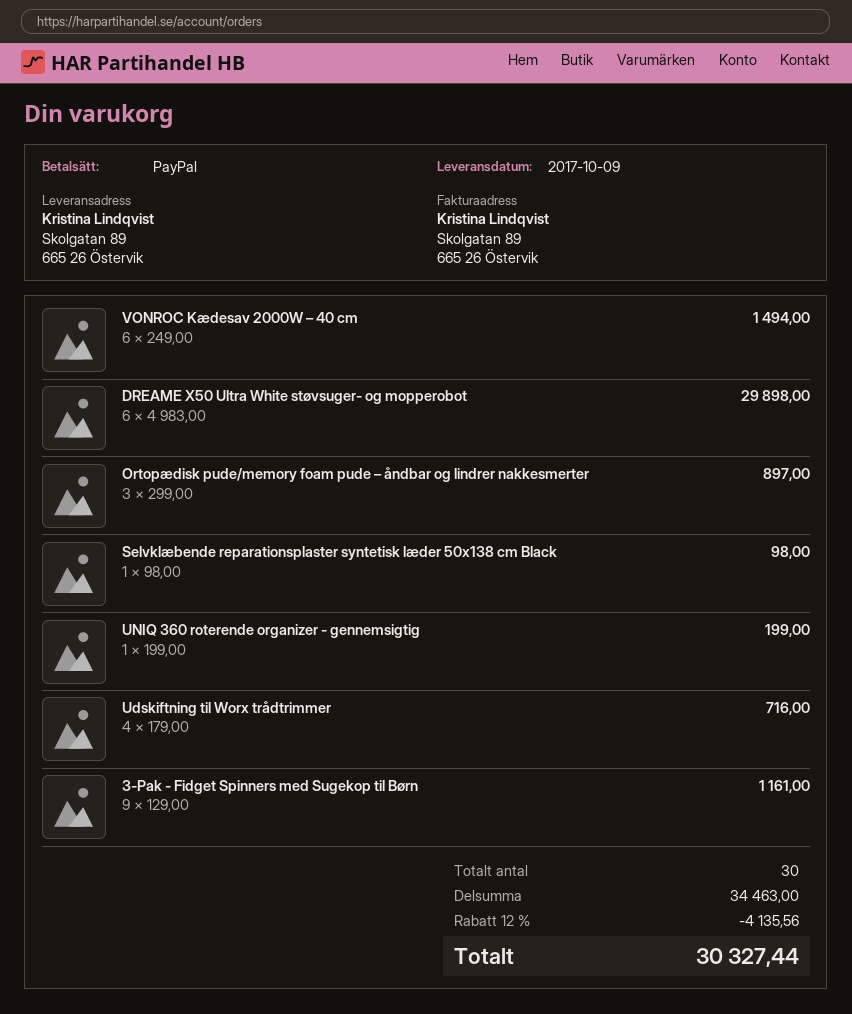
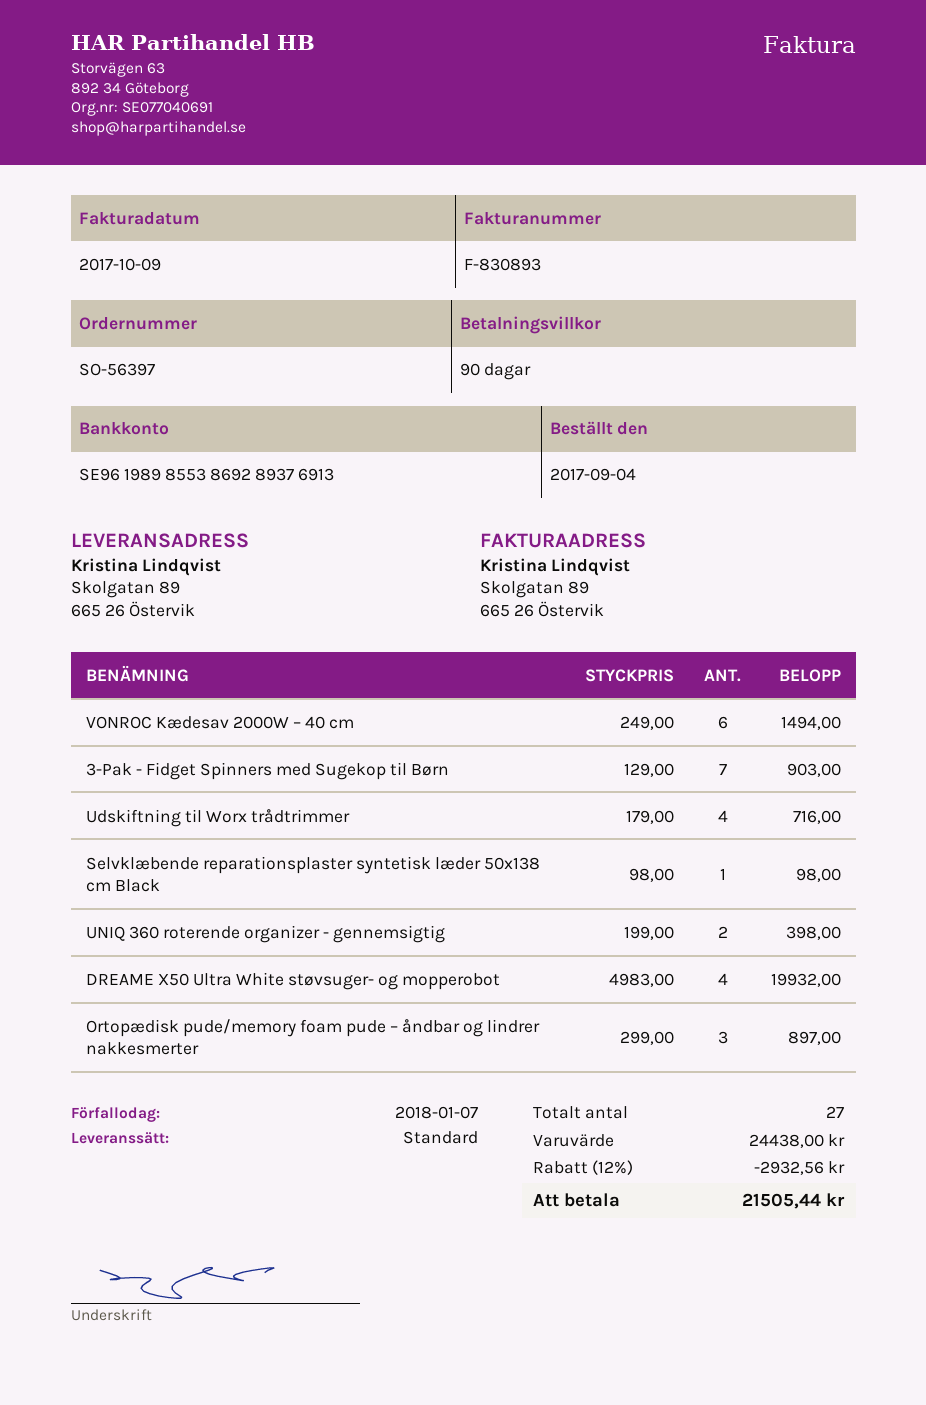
DREAME X50 Ultra White støvsuger- og mopperobot: 6 x 4983.00 = 29898.00 -> 4 x 4983.00 = 19932.00
UNIQ 360 roterende organizer - gennemsigtig: 1 x 199.00 = 199.00 -> 2 x 199.00 = 398.00
3-Pak - Fidget Spinners med Sugekop til Børn: 9 x 129.00 = 1161.00 -> 7 x 129.00 = 903.00
total quantity: 30 -> 27
subtotal: 34463.00 -> 24438.00
discount: 12% = 4135.56 -> 12% = 2932.56
total: 30327.44 -> 21505.44

